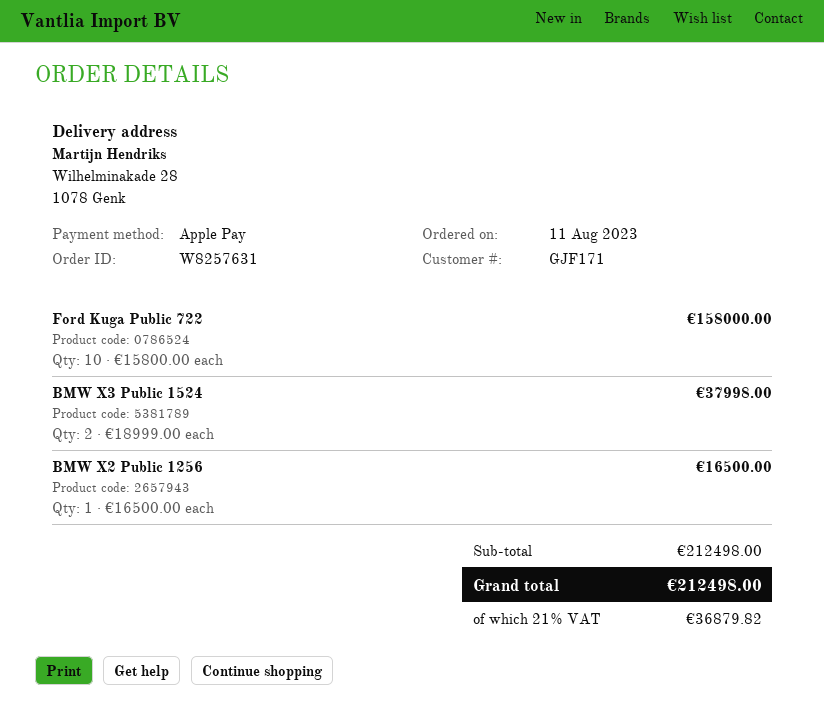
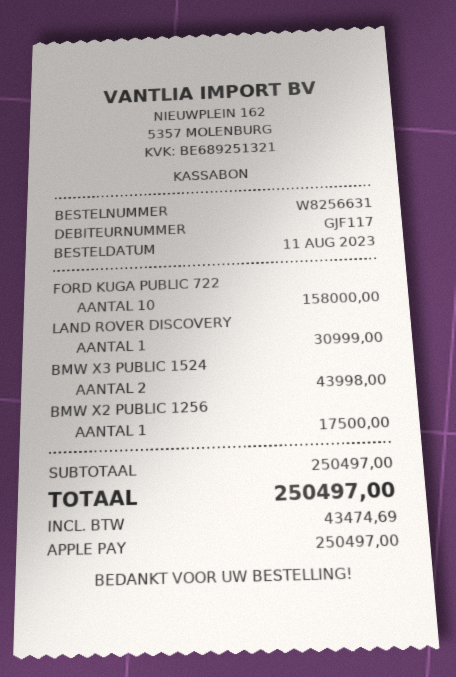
order number: W8257631 -> W8256631
customer number: GJF171 -> GJF117
BMW X3 Public 1524: 2 for 37998.00 -> 2 for 43998.00
BMW X2 Public 1256: 1 for 16500.00 -> 1 for 17500.00
LAND ROVER DISCOVERY: none -> 1 for 30999.00
subtotal: 212498.00 -> 250497.00
tax: 36879.82 -> 43474.69
total: 212498.00 -> 250497.00

